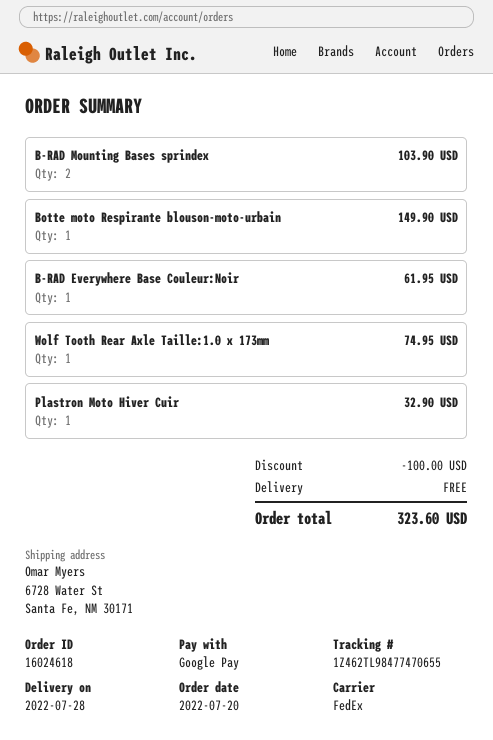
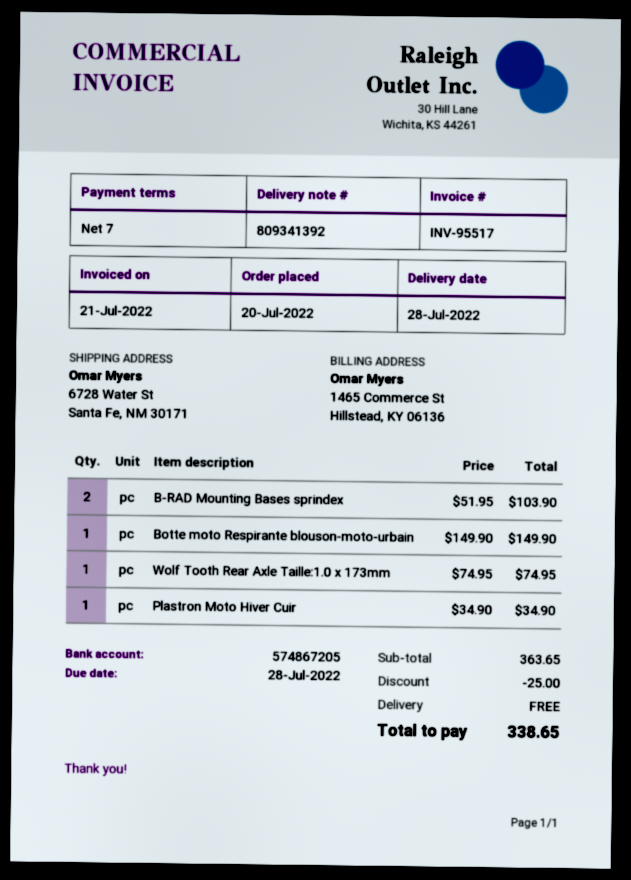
B-RAD Everywhere Base Couleur:Noir: 1 for 61.95 -> none
Plastron Moto Hiver Cuir: 1 for 32.90 -> 1 for 34.90
discount: 100.00 -> 25.00
total: 323.60 -> 338.65

